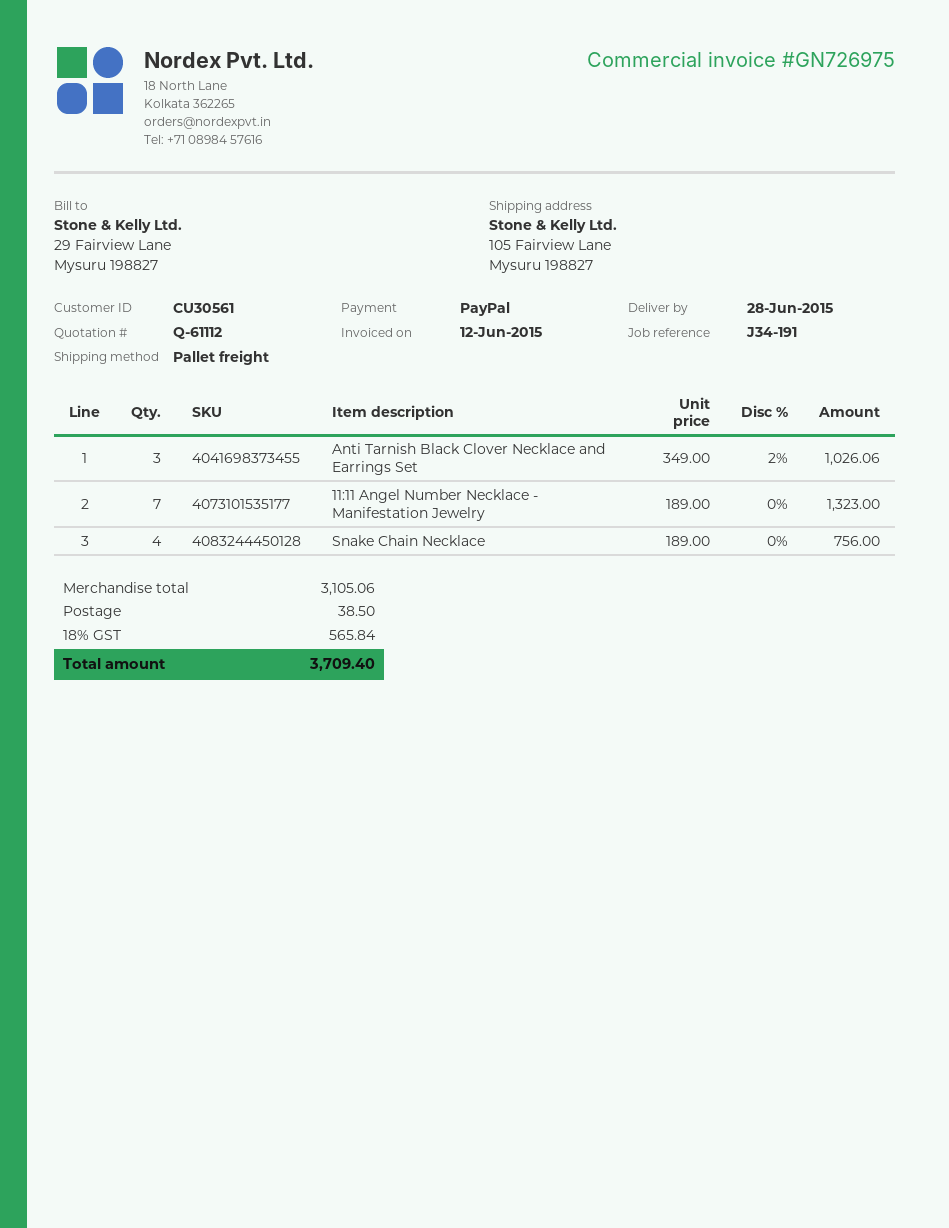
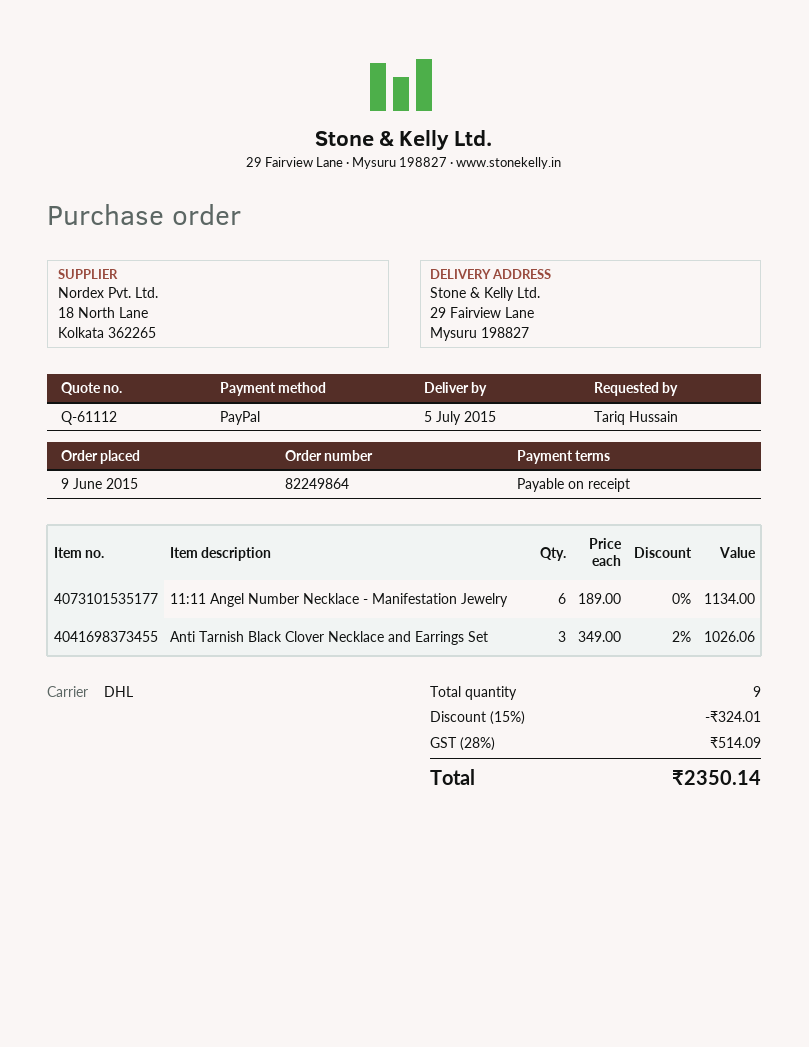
delivery date: 2015-06-28 -> 2015-07-05
shipping method: pallet freight -> DHL
ship to: 105 Fairview Lane, Mysuru 198827 -> 29 Fairview Lane, Mysuru 198827
11:11 Angel Number Necklace - Manifestation Jewelry: 7 x 189.00 = 1323.00 -> 6 x 189.00 = 1134.00
Snake Chain Necklace: 4 x 189.00 = 756.00 -> none
discount: none -> 15% = 324.01
shipping: 38.50 -> none
tax: 18% = 565.84 -> 28% = 514.09
total: 3709.40 -> 2350.14

